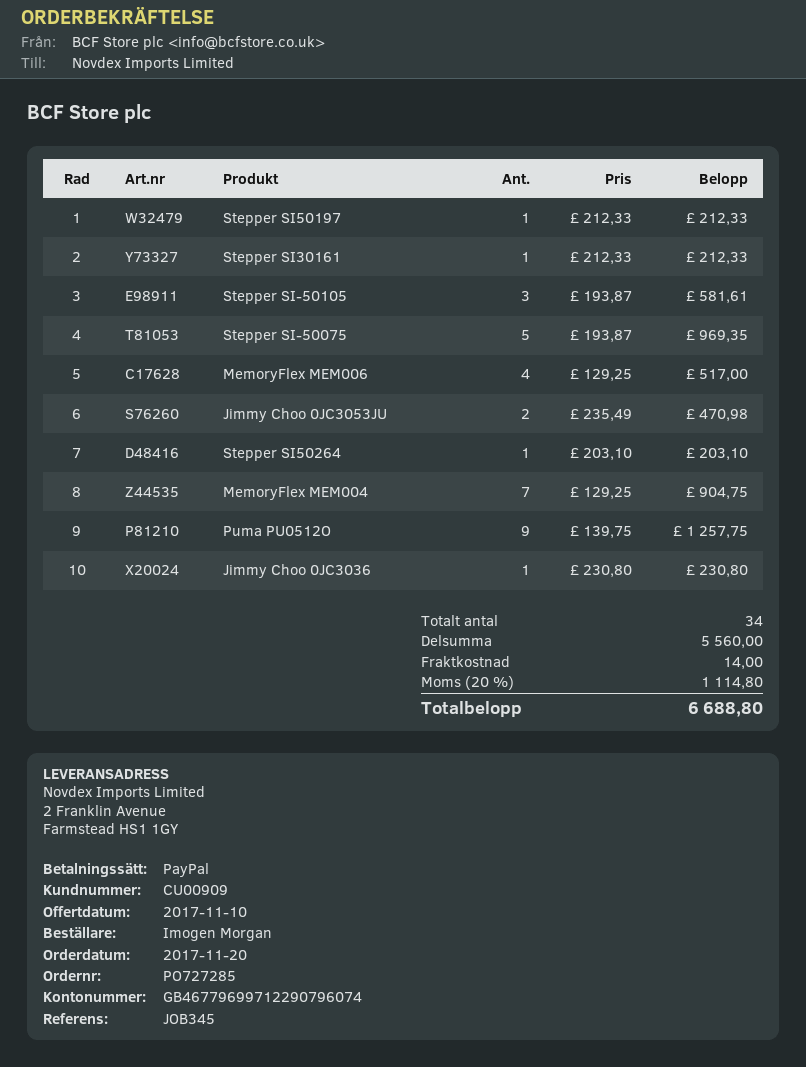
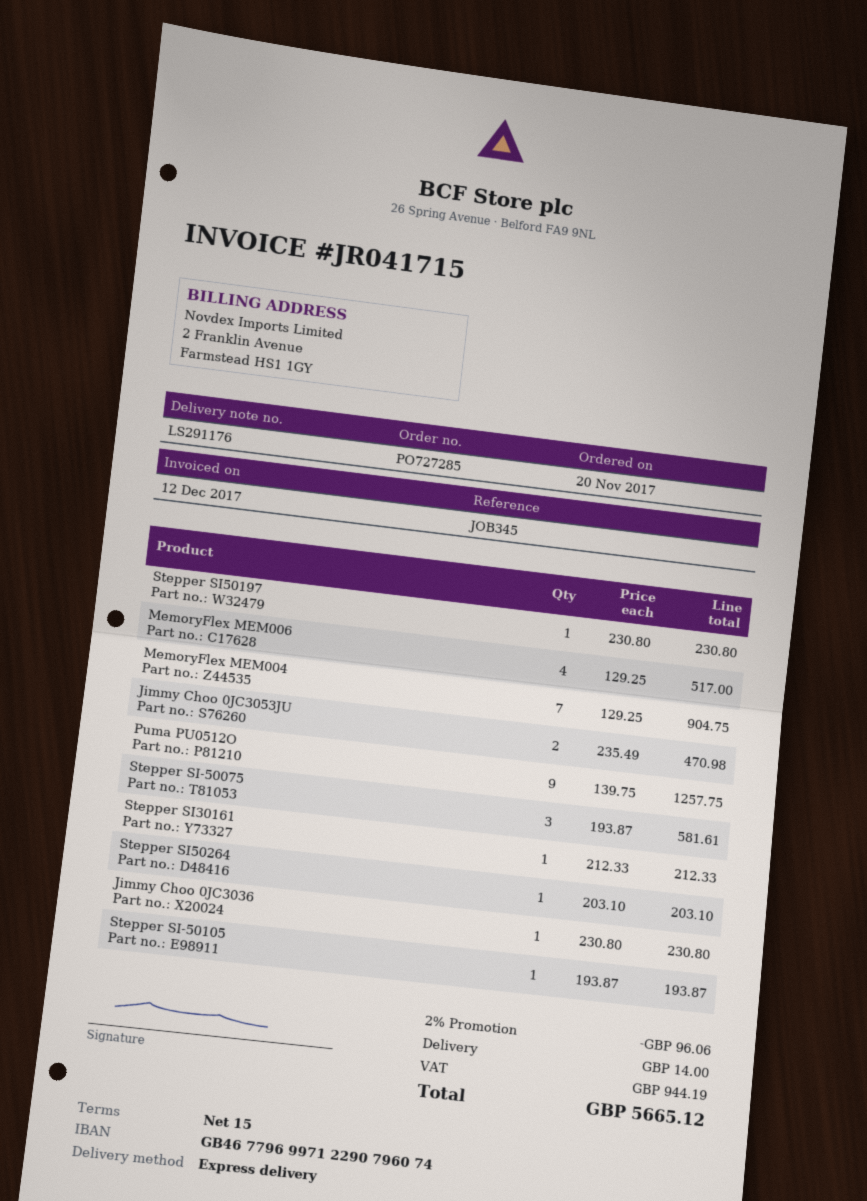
Stepper SI50197: 1 x 212.33 = 212.33 -> 1 x 230.80 = 230.80
Stepper SI-50105: 3 x 193.87 = 581.61 -> 1 x 193.87 = 193.87
Stepper SI-50075: 5 x 193.87 = 969.35 -> 3 x 193.87 = 581.61
discount: none -> 2% = 96.06
tax: 1114.80 -> 944.19
total: 6688.80 -> 5665.12

